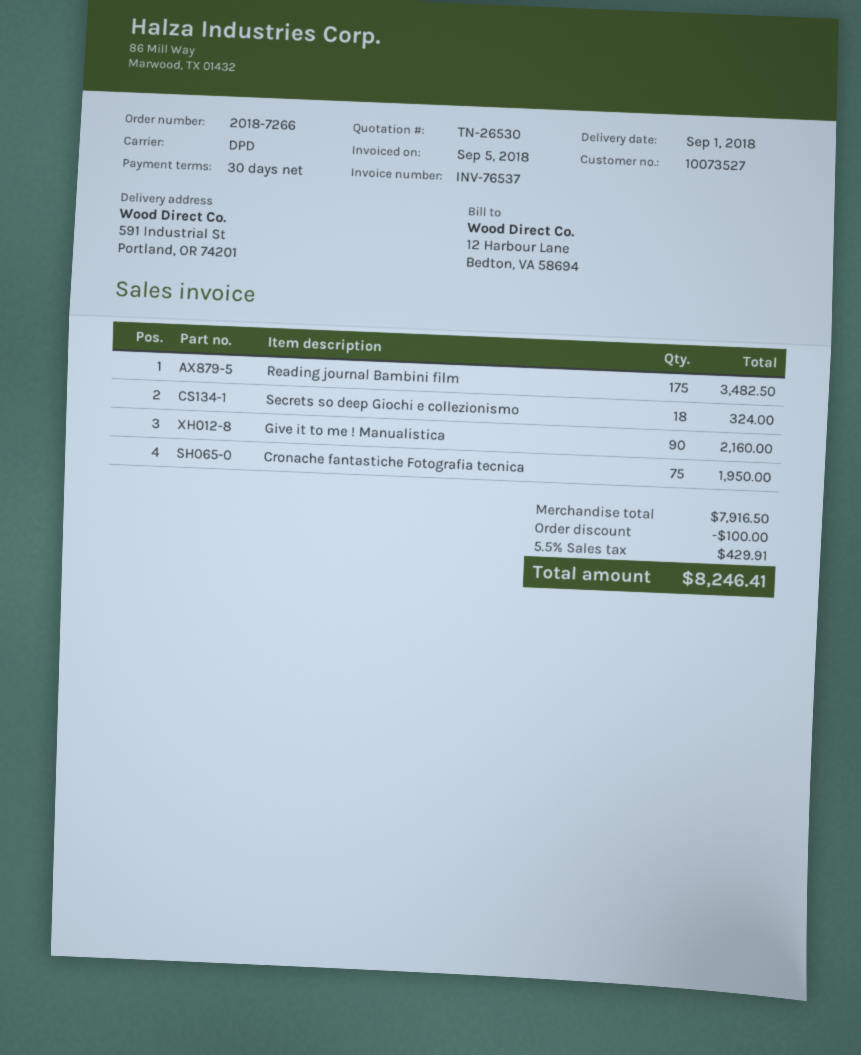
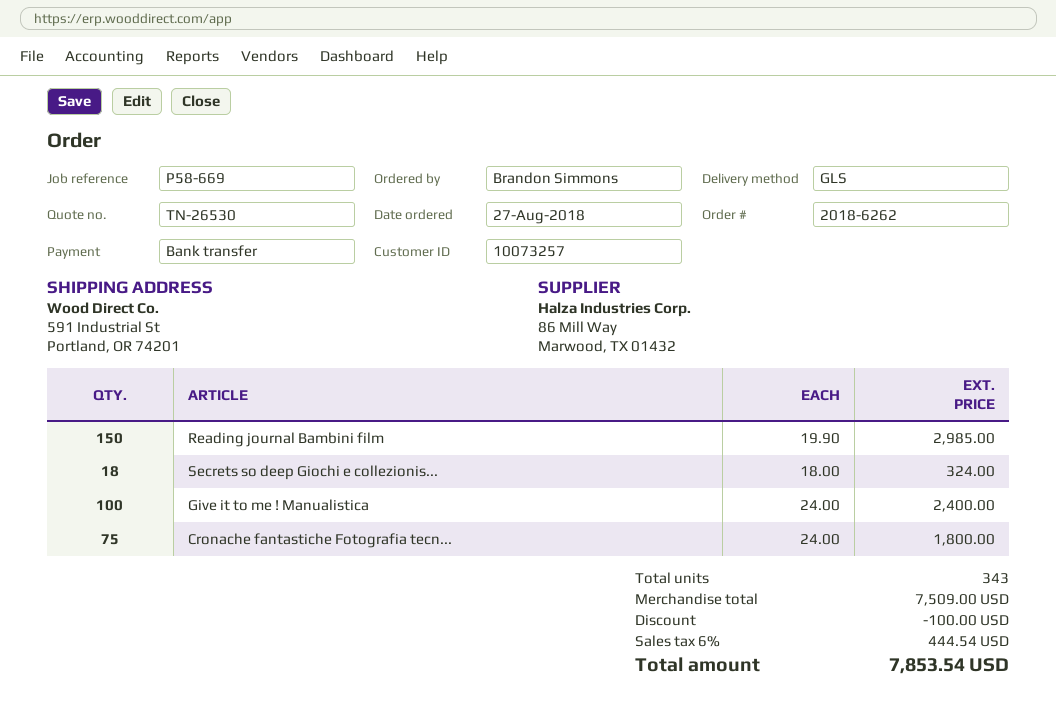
order number: 2018-7266 -> 2018-6262
customer number: 10073527 -> 10073257
shipping method: DPD -> GLS
Reading journal Bambini film: 175 for 3482.50 -> 150 for 2985.00
Give it to me ! Manualistica: 90 for 2160.00 -> 100 for 2400.00
Cronache fantastiche Fotografia tecnica: 75 for 1950.00 -> 75 for 1800.00
subtotal: 7916.50 -> 7509.00
tax: 5.5% = 429.91 -> 6% = 444.54
total: 8246.41 -> 7853.54

